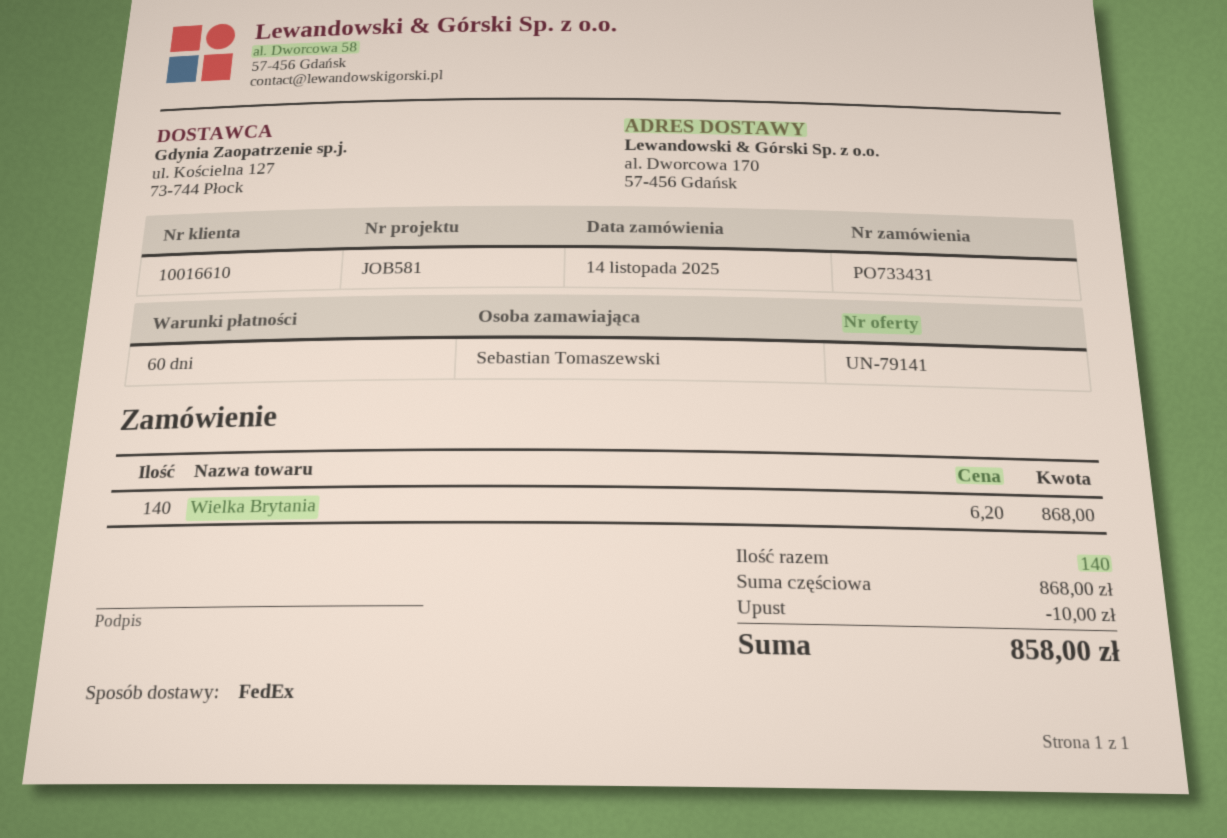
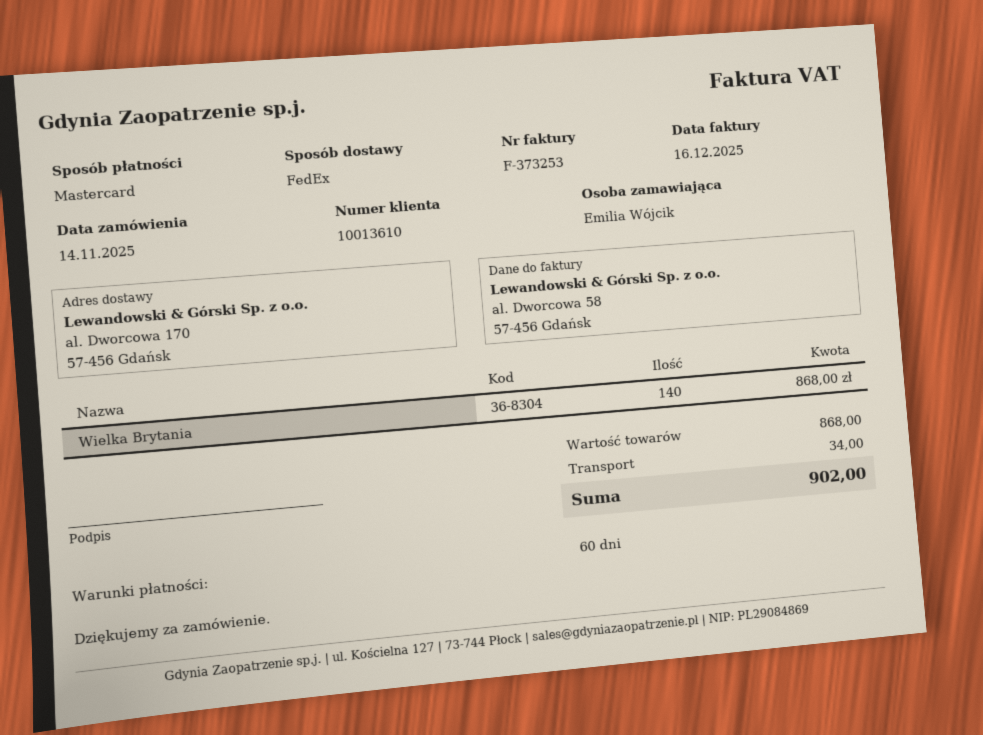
customer number: 10016610 -> 10013610
ordered by: Sebastian Tomaszewski -> Emilia Wójcik
discount: 10.00 -> none
shipping: none -> 34.00
total: 858.00 -> 902.00

